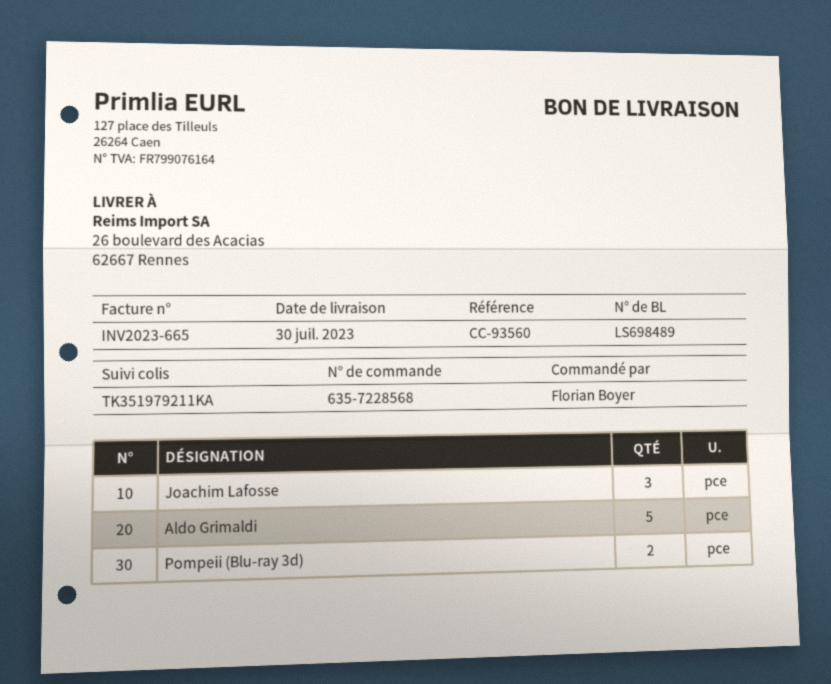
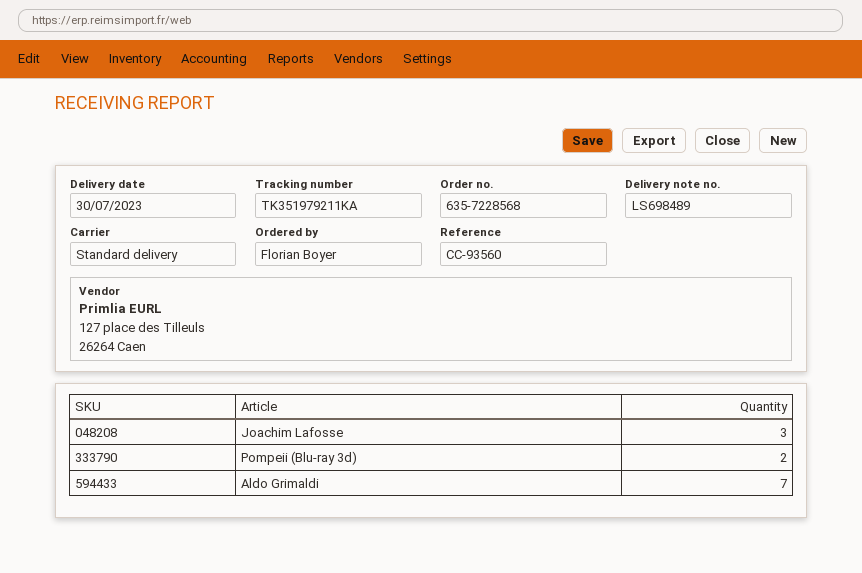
Aldo Grimaldi: 5 -> 7

